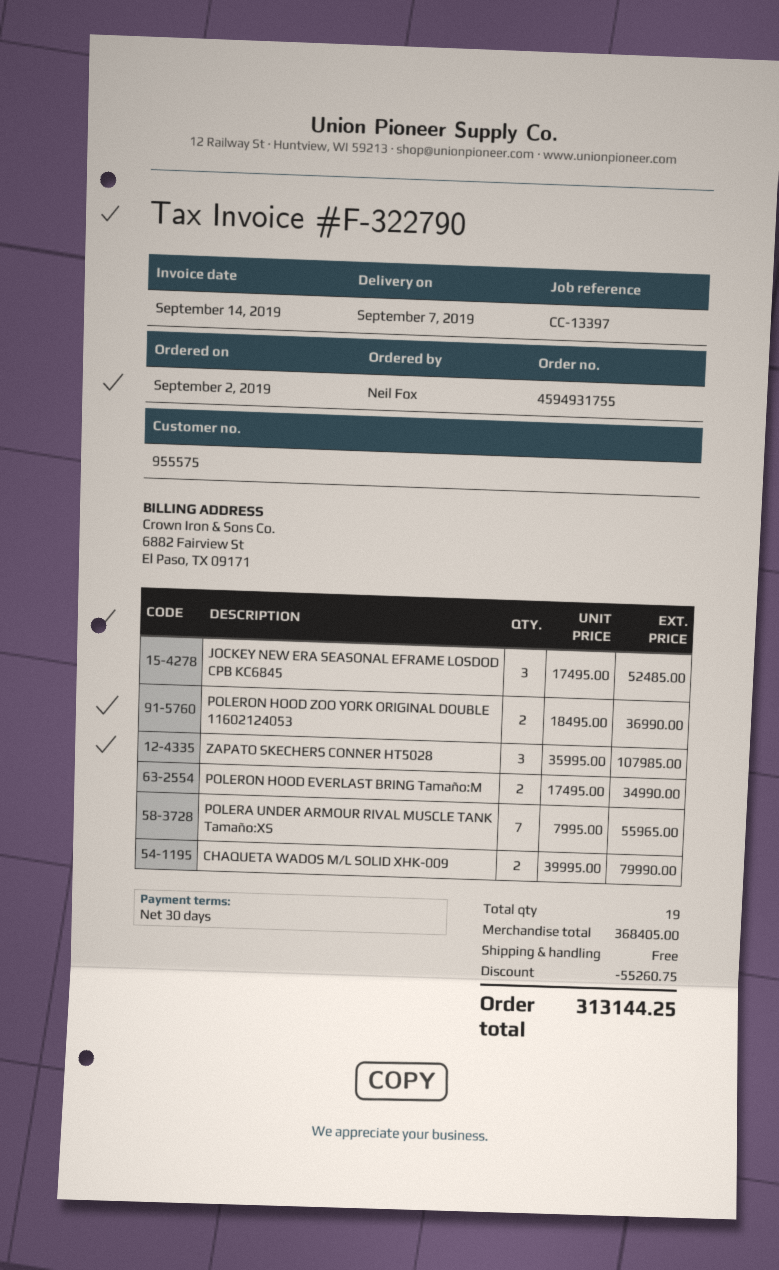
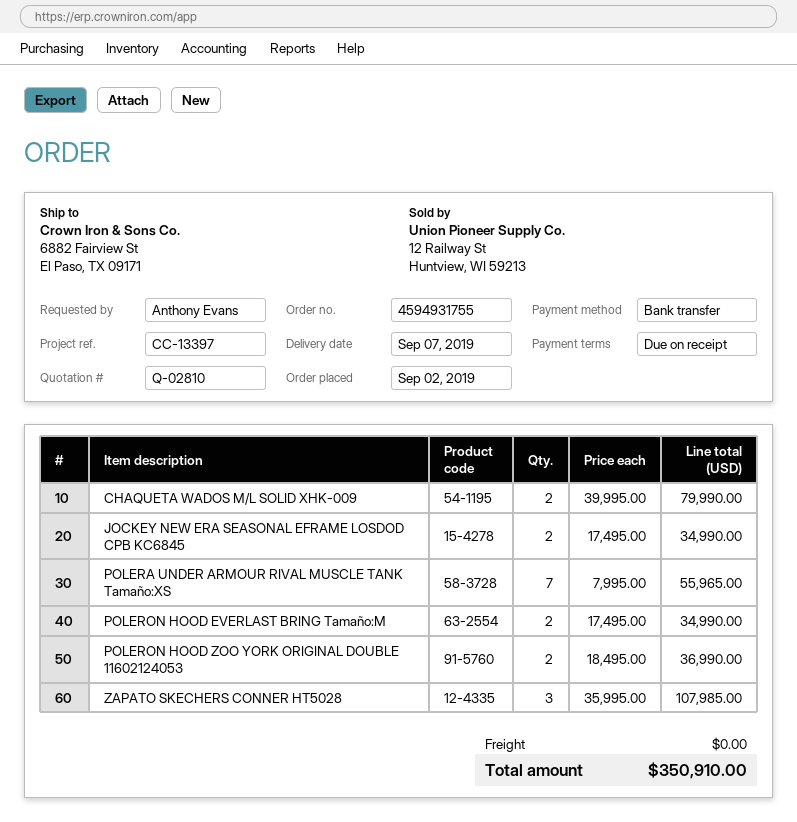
payment terms: 30 days -> on receipt
ordered by: Neil Fox -> Anthony Evans
JOCKEY NEW ERA SEASONAL EFRAME LOSDOD CPB KC6845: 3 x 17495.00 = 52485.00 -> 2 x 17495.00 = 34990.00
discount: 55260.75 -> none
total: 313144.25 -> 350910.00

